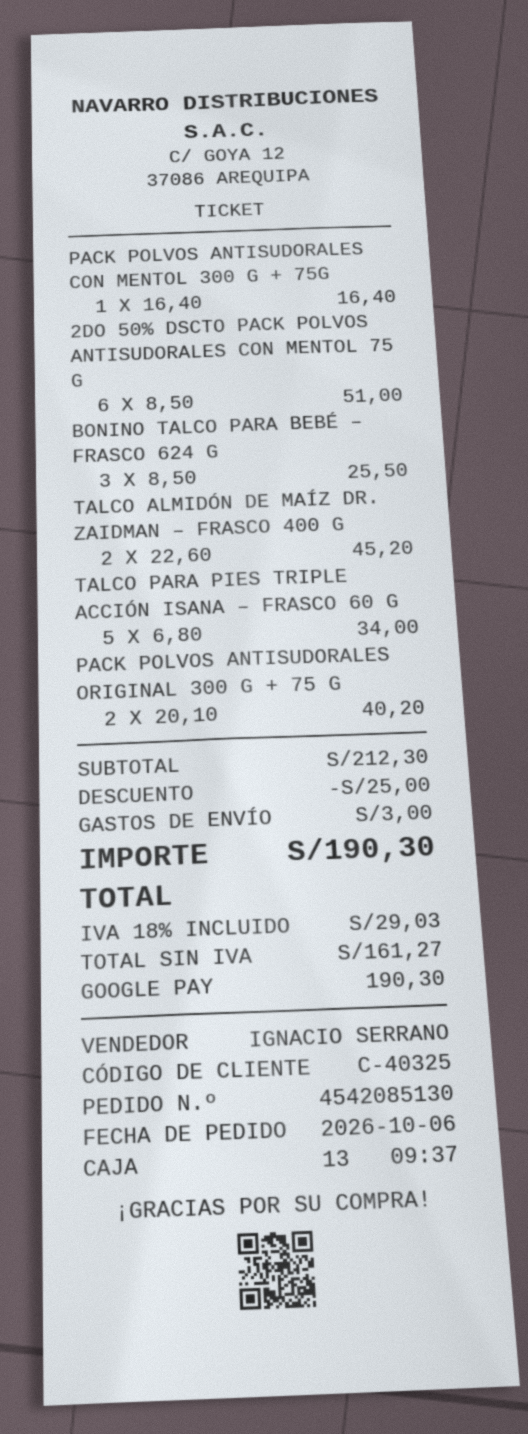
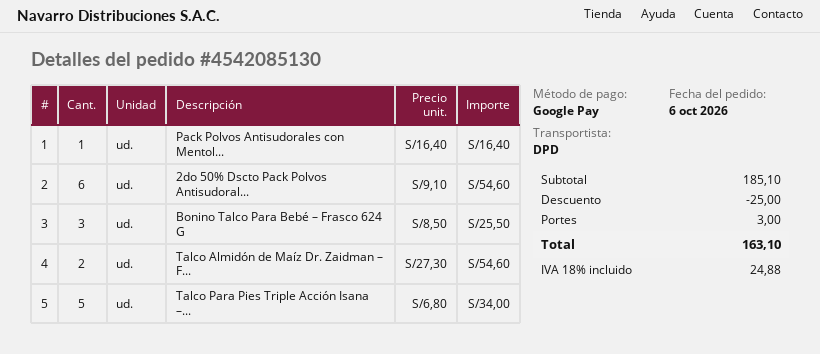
2DO 50% DSCTO PACK POLVOS ANTISUDORALES CON MENTOL 75 G: 6 x 8.50 = 51.00 -> 6 x 9.10 = 54.60
TALCO ALMIDÓN DE MAÍZ DR. ZAIDMAN – FRASCO 400 G: 2 x 22.60 = 45.20 -> 2 x 27.30 = 54.60
PACK POLVOS ANTISUDORALES ORIGINAL 300 G + 75 G: 2 x 20.10 = 40.20 -> none
subtotal: 212.30 -> 185.10
tax: 18% = 29.03 -> 18% = 24.88
total: 190.30 -> 163.10

